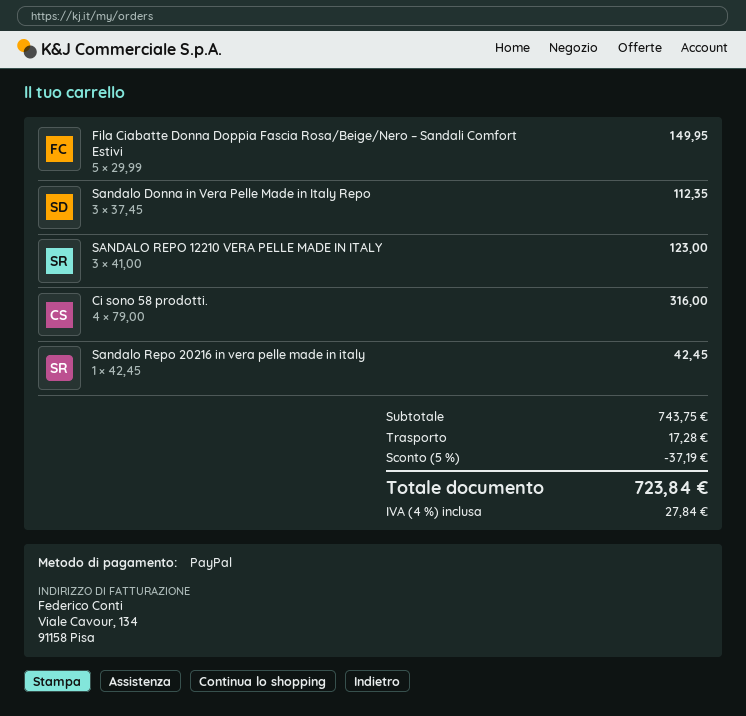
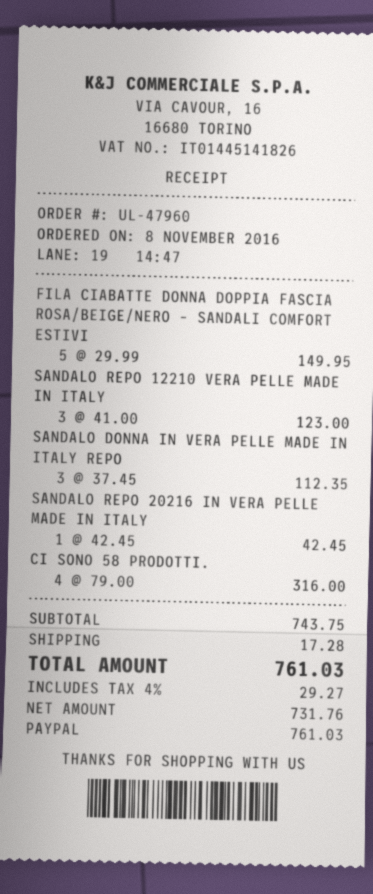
discount: 5% = 37.19 -> none
tax: 4% = 27.84 -> 4% = 29.27
total: 723.84 -> 761.03

